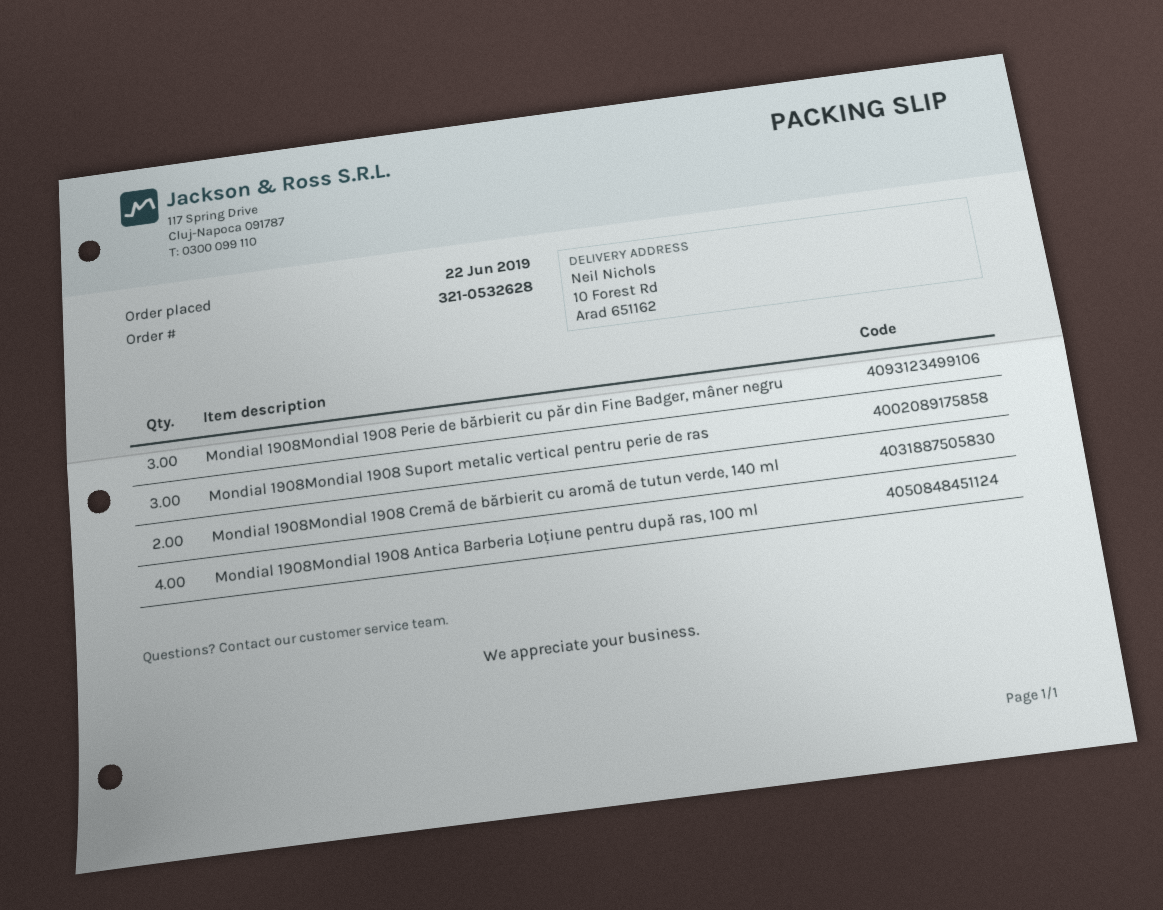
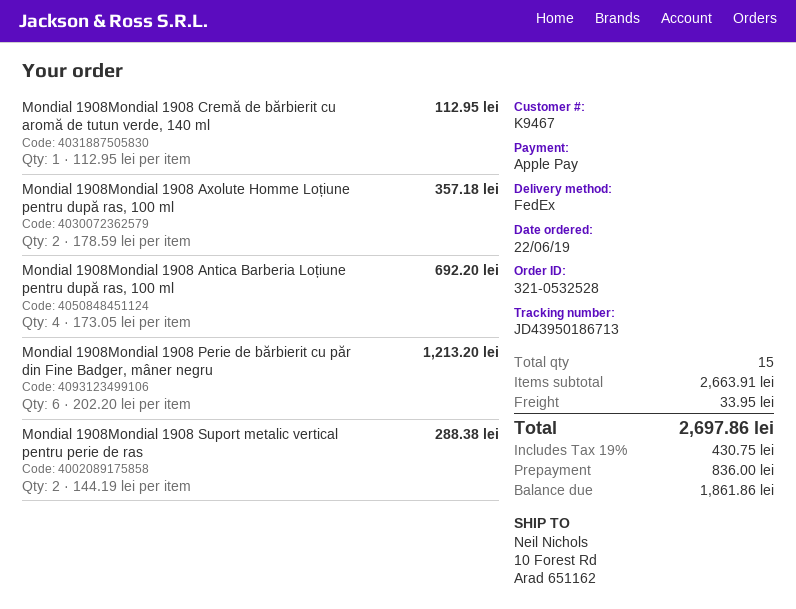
order number: 321-0532628 -> 321-0532528
Mondial 1908Mondial 1908 Perie de bărbierit cu păr din Fine Badger, mâner negru: 3 -> 6
Mondial 1908Mondial 1908 Suport metalic vertical pentru perie de ras: 3 -> 2
Mondial 1908Mondial 1908 Cremă de bărbierit cu aromă de tutun verde, 140 ml: 2 -> 1
Mondial 1908Mondial 1908 Axolute Homme Loțiune pentru după ras, 100 ml: none -> 2

